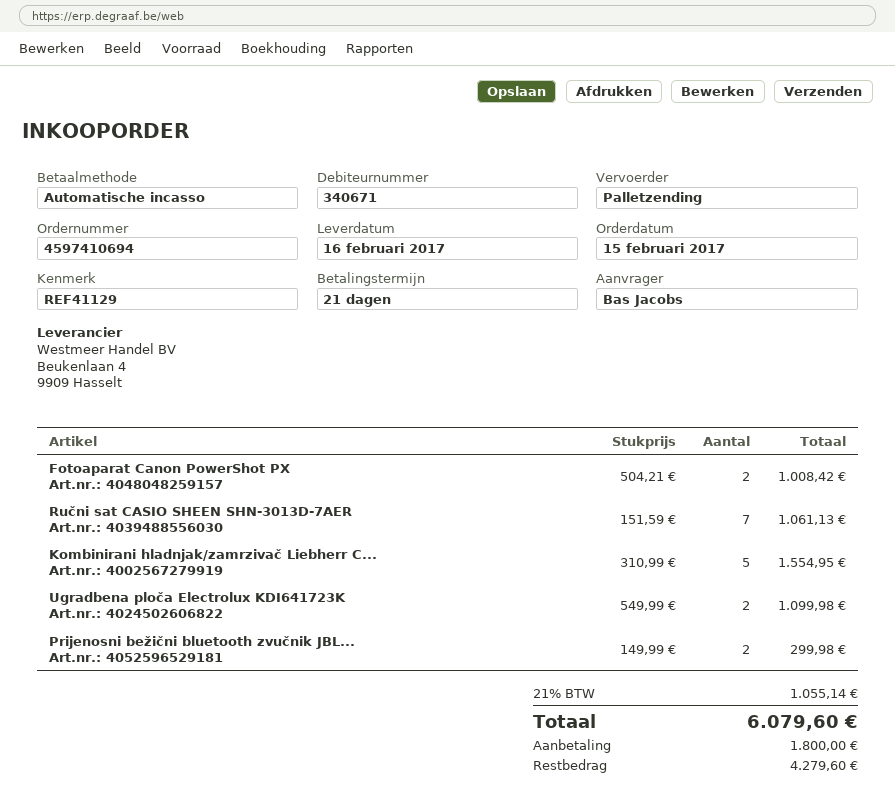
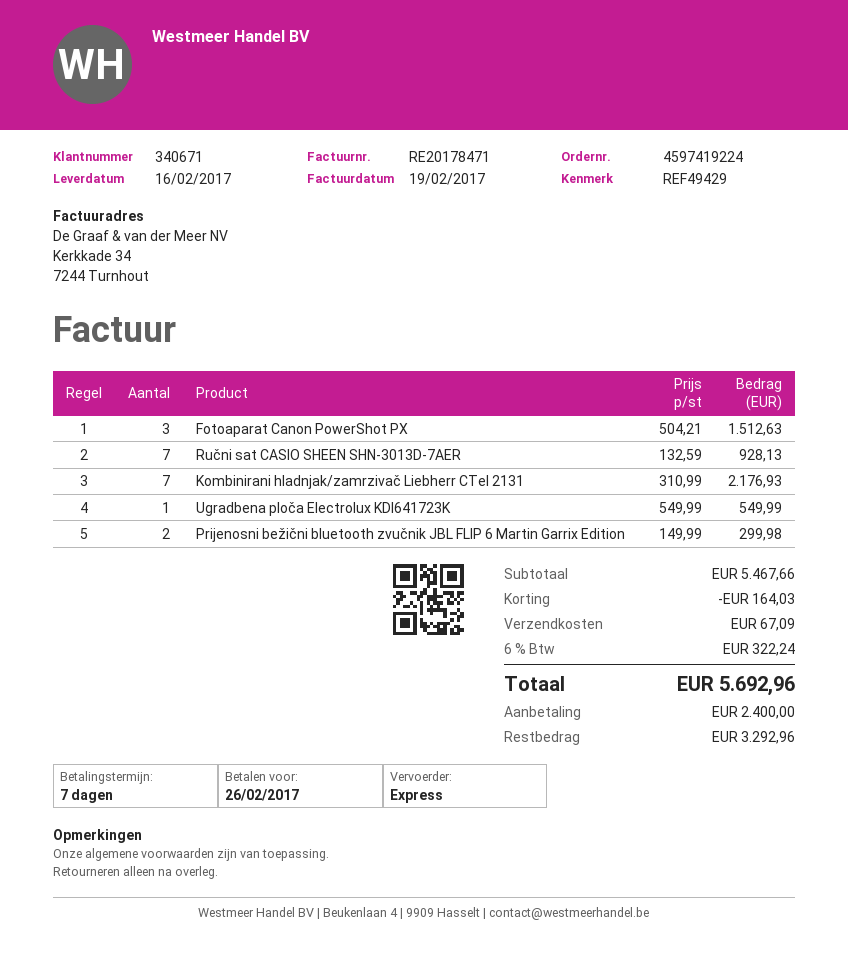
order number: 4597410694 -> 4597419224
payment terms: 21 days -> 7 days
reference: REF41129 -> REF49429
shipping method: pallet freight -> express
Fotoaparat Canon PowerShot PX: 2 x 504.21 = 1008.42 -> 3 x 504.21 = 1512.63
Ručni sat CASIO SHEEN SHN-3013D-7AER: 7 x 151.59 = 1061.13 -> 7 x 132.59 = 928.13
Kombinirani hladnjak/zamrzivač Liebherr C...: 5 x 310.99 = 1554.95 -> 7 x 310.99 = 2176.93
Ugradbena ploča Electrolux KDI641723K: 2 x 549.99 = 1099.98 -> 1 x 549.99 = 549.99
discount: none -> 164.03
shipping: none -> 67.09
tax: 21% = 1055.14 -> 6% = 322.24
total: 6079.60 -> 5692.96
deposit: 1800.00 -> 2400.00
balance: 4279.60 -> 3292.96

